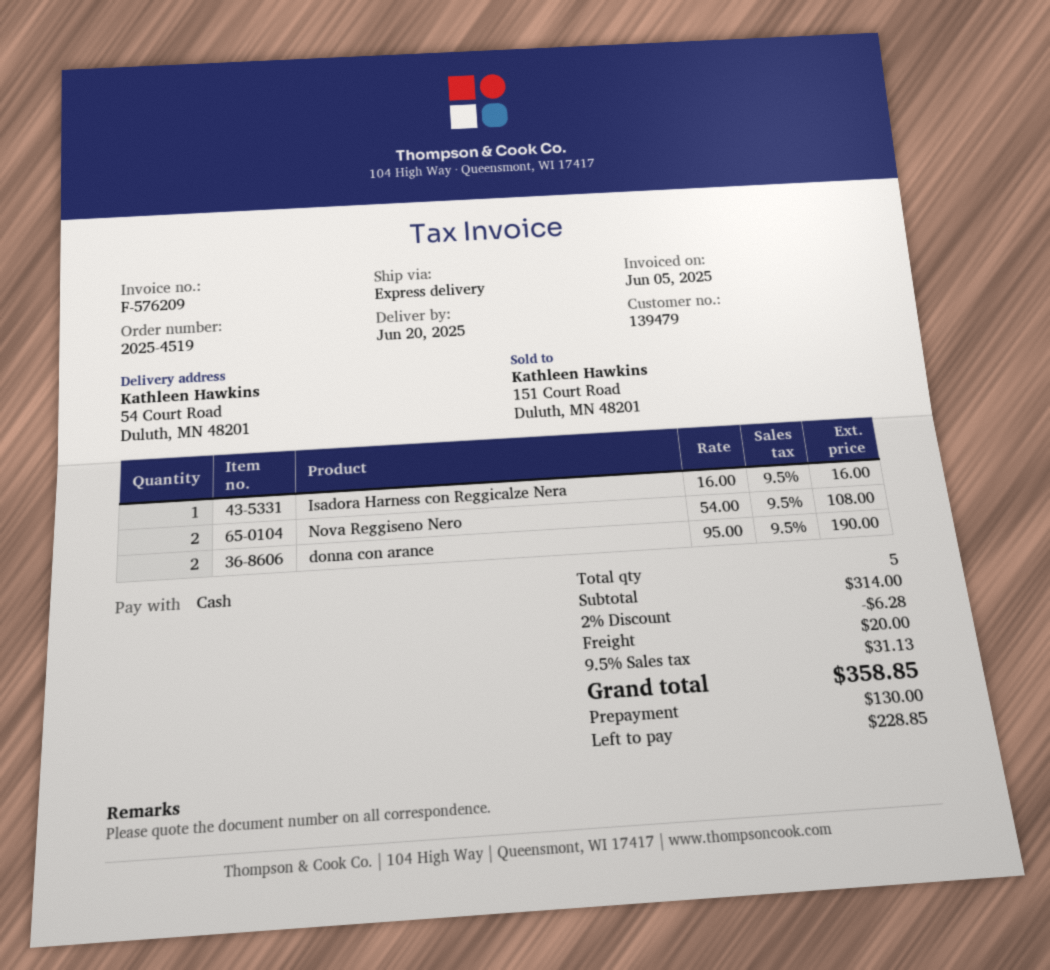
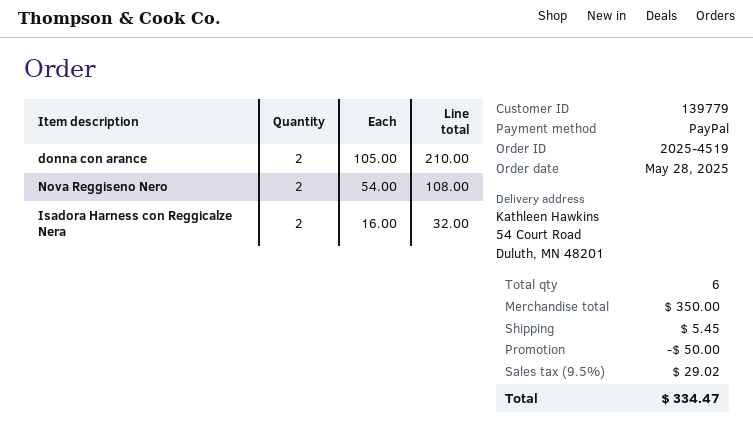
customer number: 139479 -> 139779
payment method: cash -> PayPal
Isadora Harness con Reggicalze Nera: 1 x 16.00 = 16.00 -> 2 x 16.00 = 32.00
donna con arance: 2 x 95.00 = 190.00 -> 2 x 105.00 = 210.00
total quantity: 5 -> 6
subtotal: 314.00 -> 350.00
discount: 6.28 -> 50.00
shipping: 20.00 -> 5.45
tax: 9.5% = 31.13 -> 9.5% = 29.02
total: 358.85 -> 334.47

